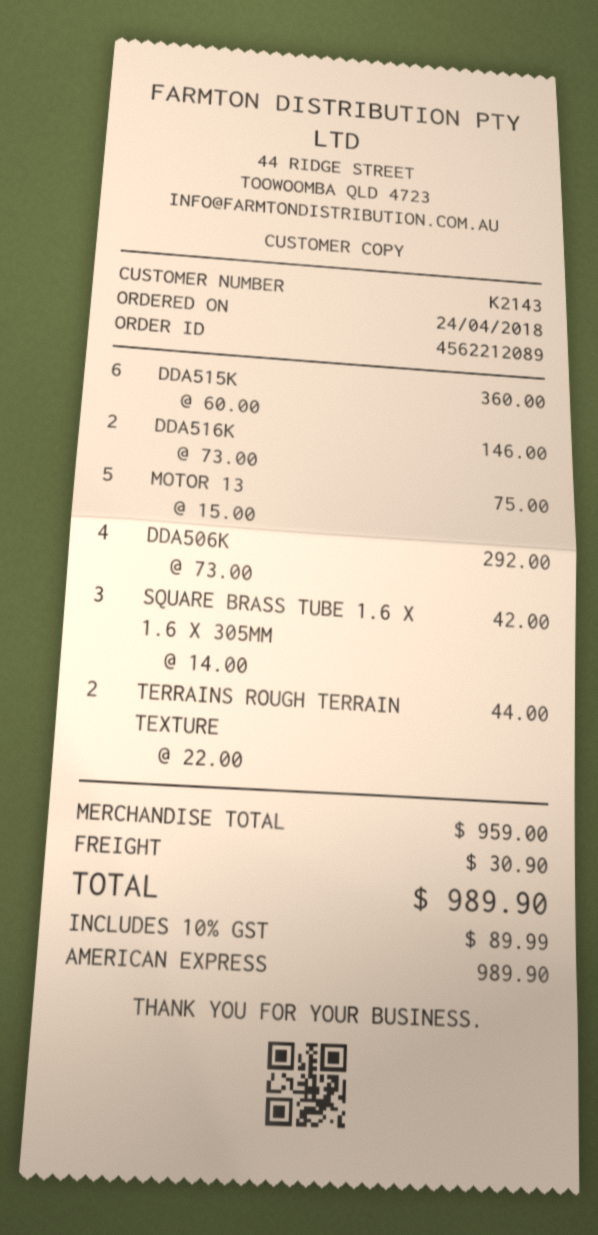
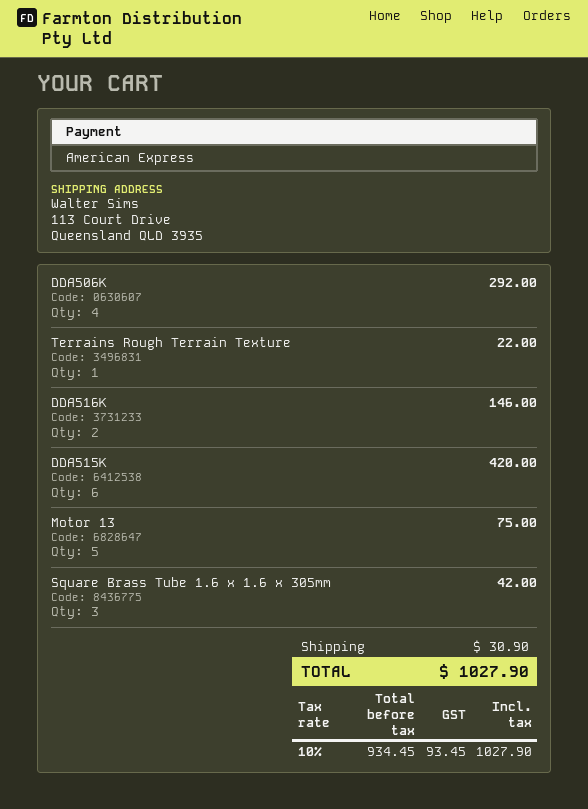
DDA515K: 6 for 360.00 -> 6 for 420.00
TERRAINS ROUGH TERRAIN TEXTURE: 2 for 44.00 -> 1 for 22.00
tax: 10% = 89.99 -> 10% = 93.45
total: 989.90 -> 1027.90

